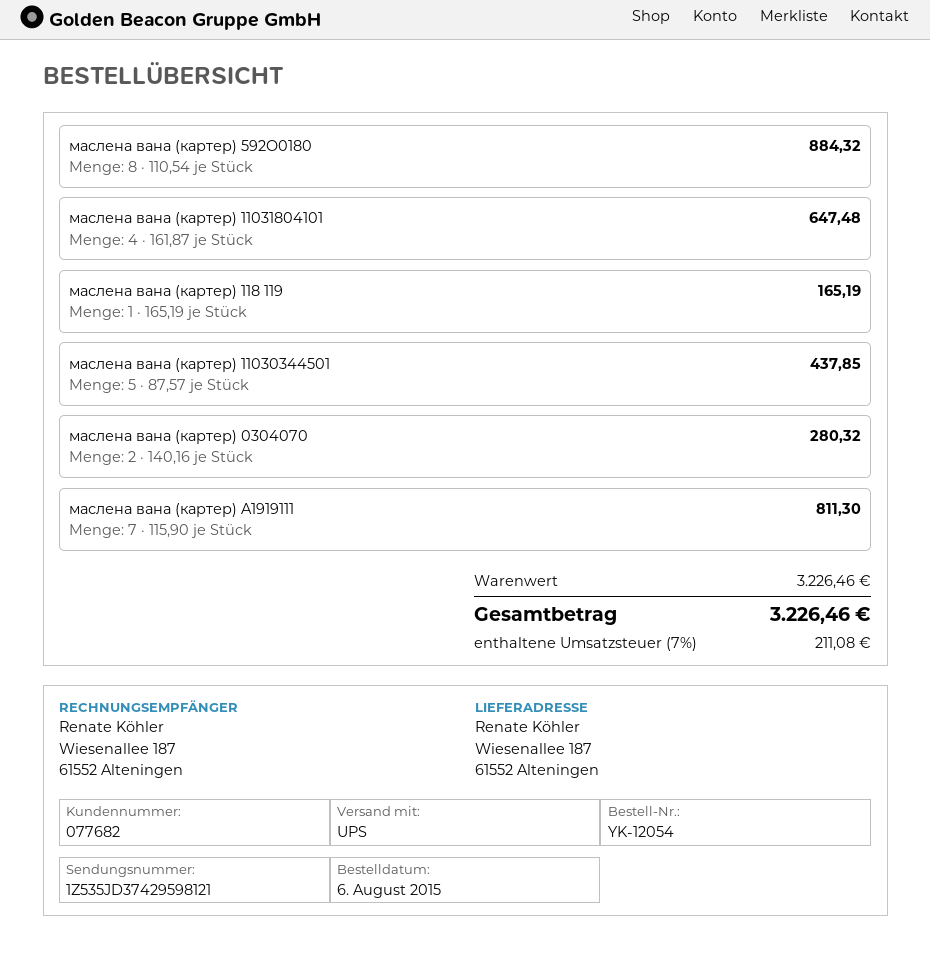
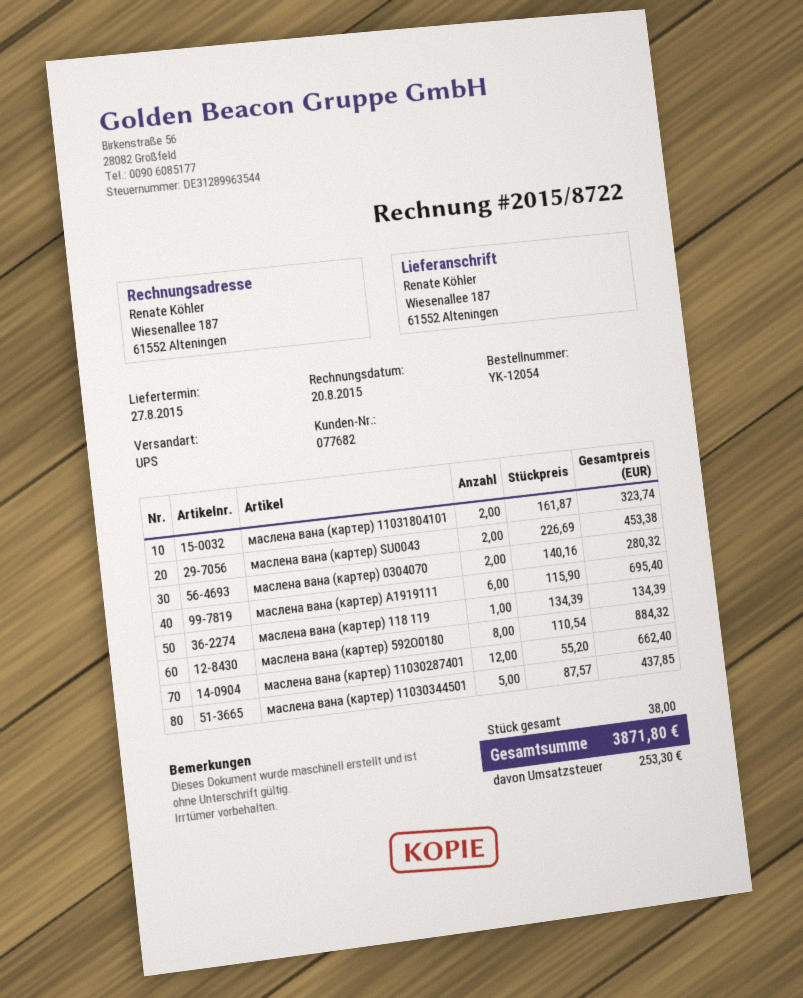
маслена вана (картер) 11031804101: 4 x 161.87 = 647.48 -> 2 x 161.87 = 323.74
маслена вана (картер) 118 119: 1 x 165.19 = 165.19 -> 1 x 134.39 = 134.39
маслена вана (картер) A1919111: 7 x 115.90 = 811.30 -> 6 x 115.90 = 695.40
маслена вана (картер) SU0043: none -> 2 x 226.69 = 453.38
маслена вана (картер) 11030287401: none -> 12 x 55.20 = 662.40
tax: 211.08 -> 253.30
total: 3226.46 -> 3871.80

